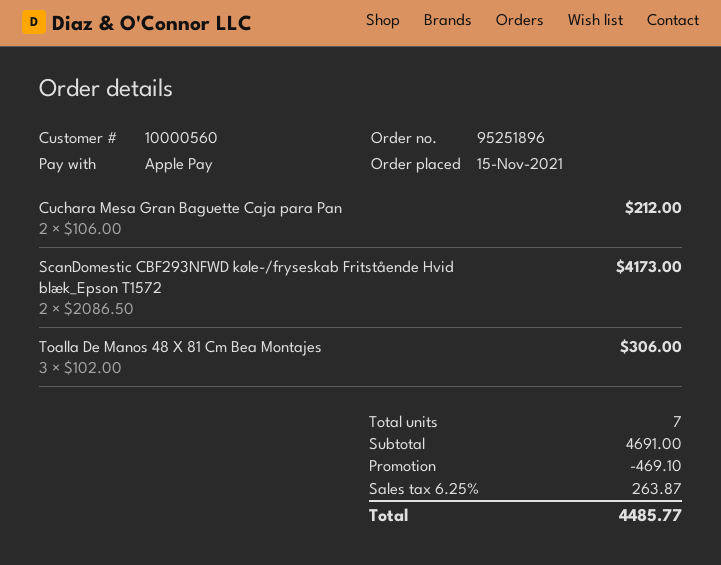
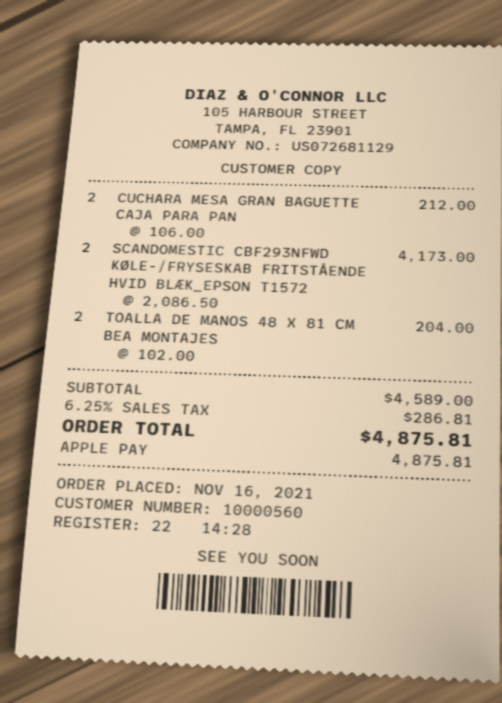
order date: 2021-11-15 -> 2021-11-16
Toalla De Manos 48 X 81 Cm Bea Montajes: 3 x 102.00 = 306.00 -> 2 x 102.00 = 204.00
subtotal: 4691.00 -> 4589.00
discount: 469.10 -> none
tax: 6.25% = 263.87 -> 6.25% = 286.81
total: 4485.77 -> 4875.81

